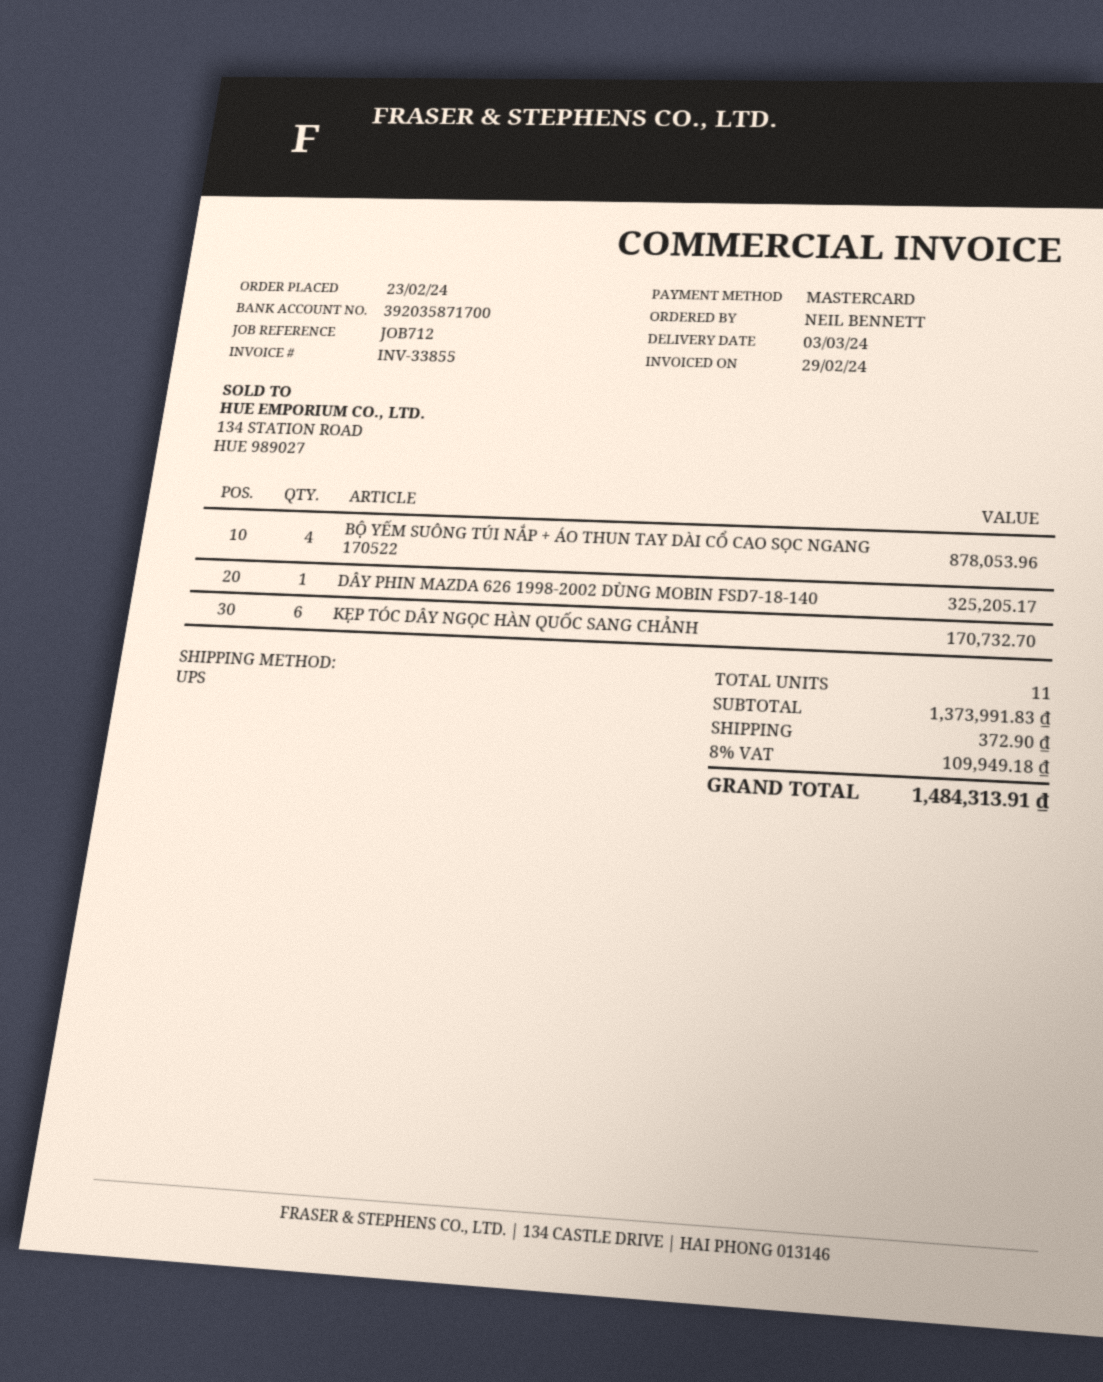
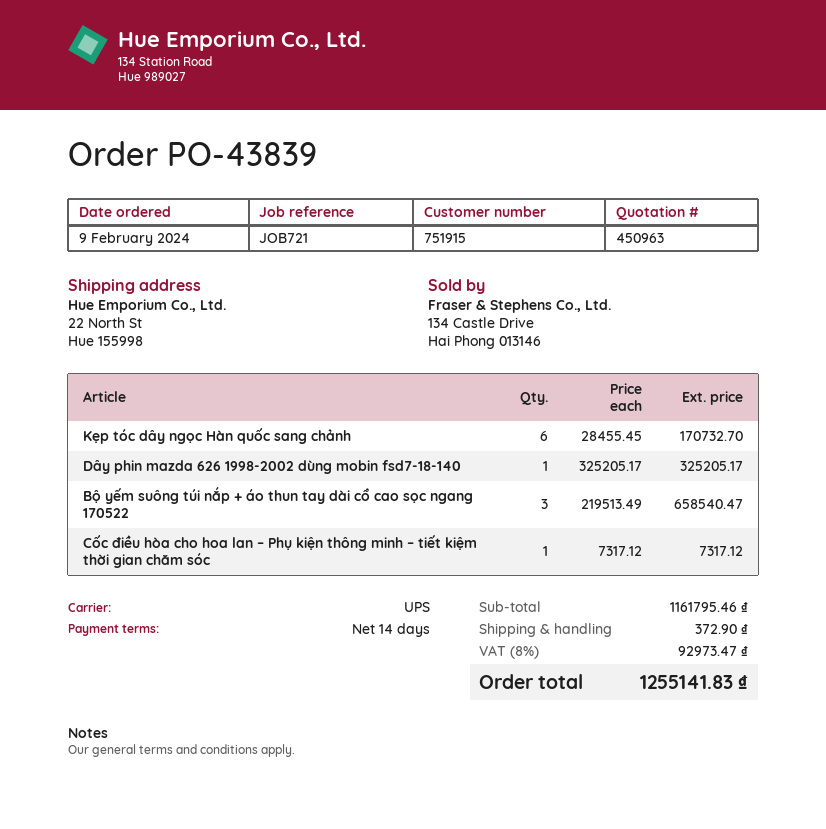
order date: 2024-02-23 -> 2024-02-09
reference: JOB712 -> JOB721
BỘ YẾM SUÔNG TÚI NẮP + ÁO THUN TAY DÀI CỔ CAO SỌC NGANG 170522: 4 for 878053.96 -> 3 for 658540.47
Cốc điều hòa cho hoa lan – Phụ kiện thông minh – tiết kiệm thời gian chăm sóc: none -> 1 for 7317.12
subtotal: 1373991.83 -> 1161795.46
tax: 8% = 109949.18 -> 8% = 92973.47
total: 1484313.91 -> 1255141.83

